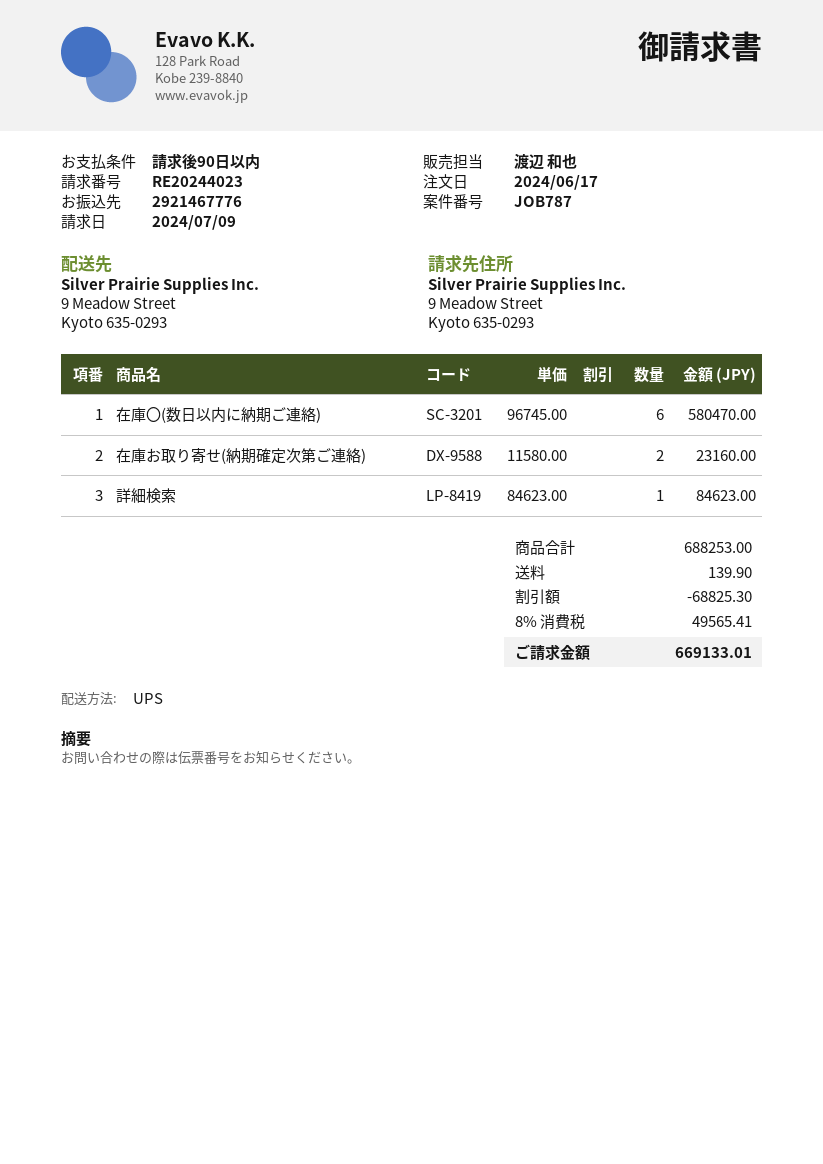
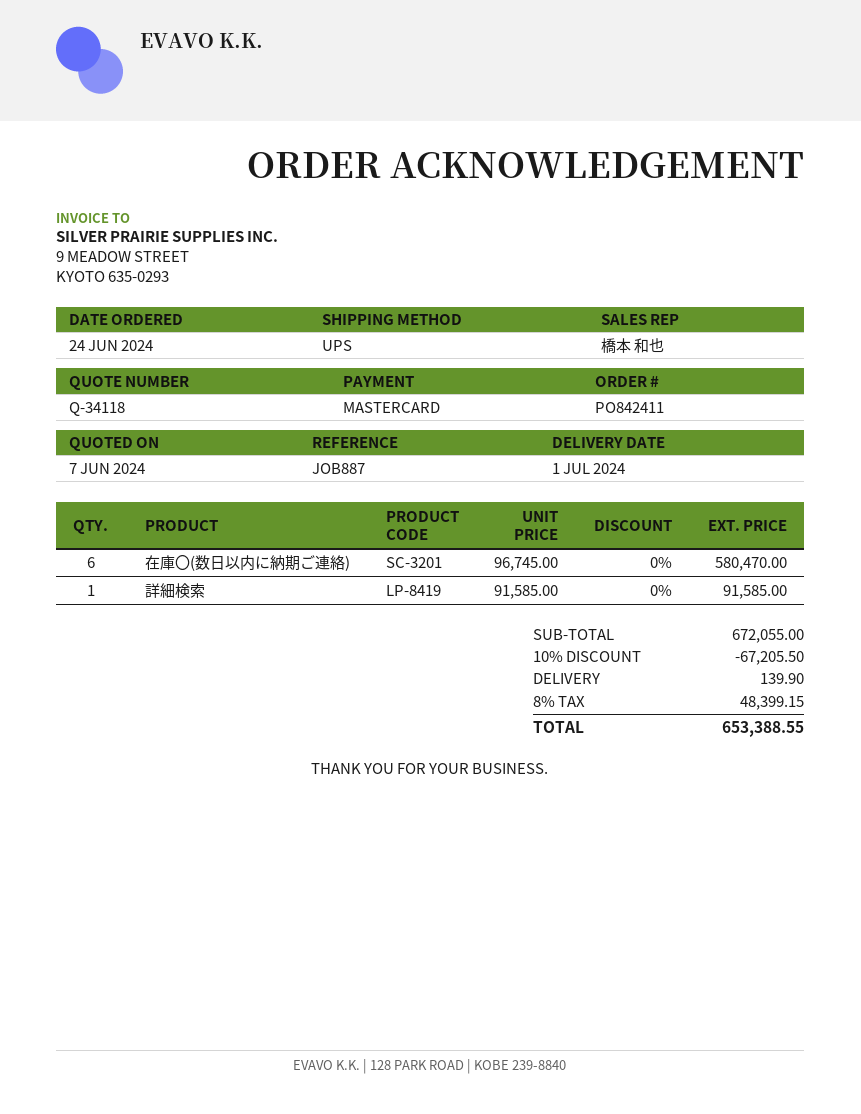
order date: 2024-06-17 -> 2024-06-24
reference: JOB787 -> JOB887
sales rep: 渡辺 和也 -> 橋本 和也
在庫お取り寄せ(納期確定次第ご連絡): 2 x 11580.00 = 23160.00 -> none
詳細検索: 1 x 84623.00 = 84623.00 -> 1 x 91585.00 = 91585.00
subtotal: 688253.00 -> 672055.00
discount: 68825.30 -> 67205.50
tax: 8% = 49565.41 -> 8% = 48399.15
total: 669133.01 -> 653388.55

